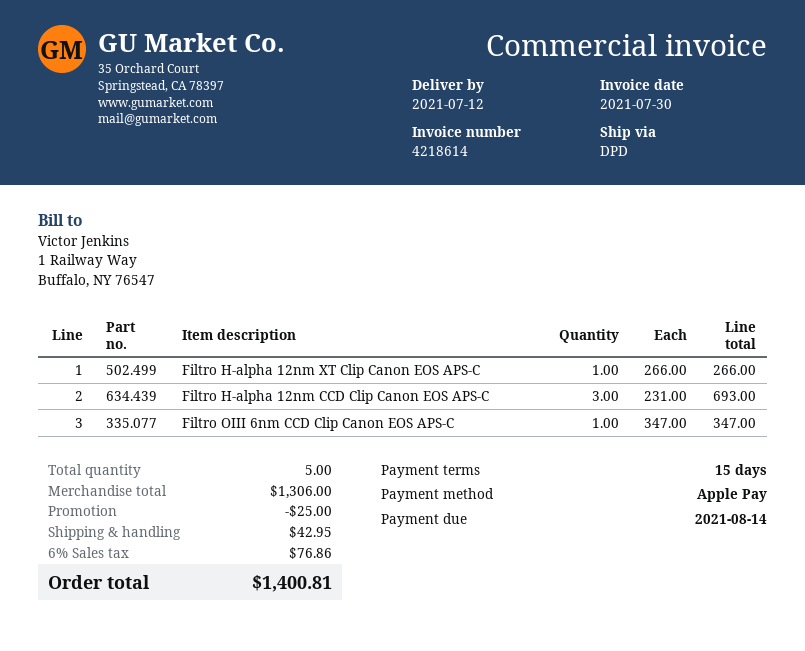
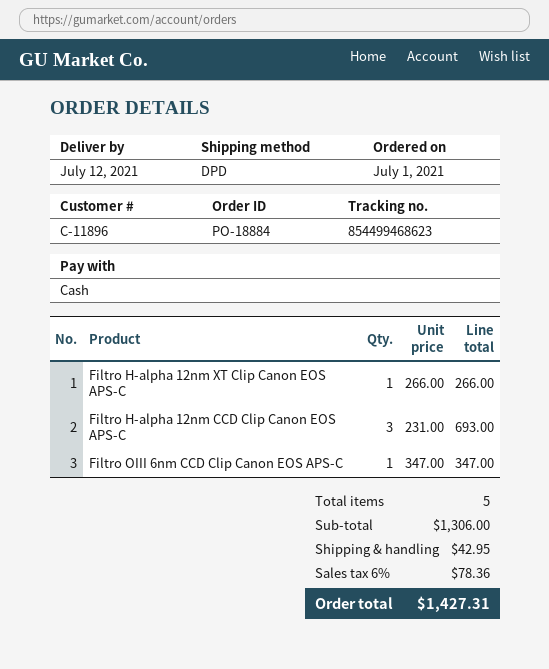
payment method: Apple Pay -> cash
discount: 25.00 -> none
tax: 6% = 76.86 -> 6% = 78.36
total: 1400.81 -> 1427.31

